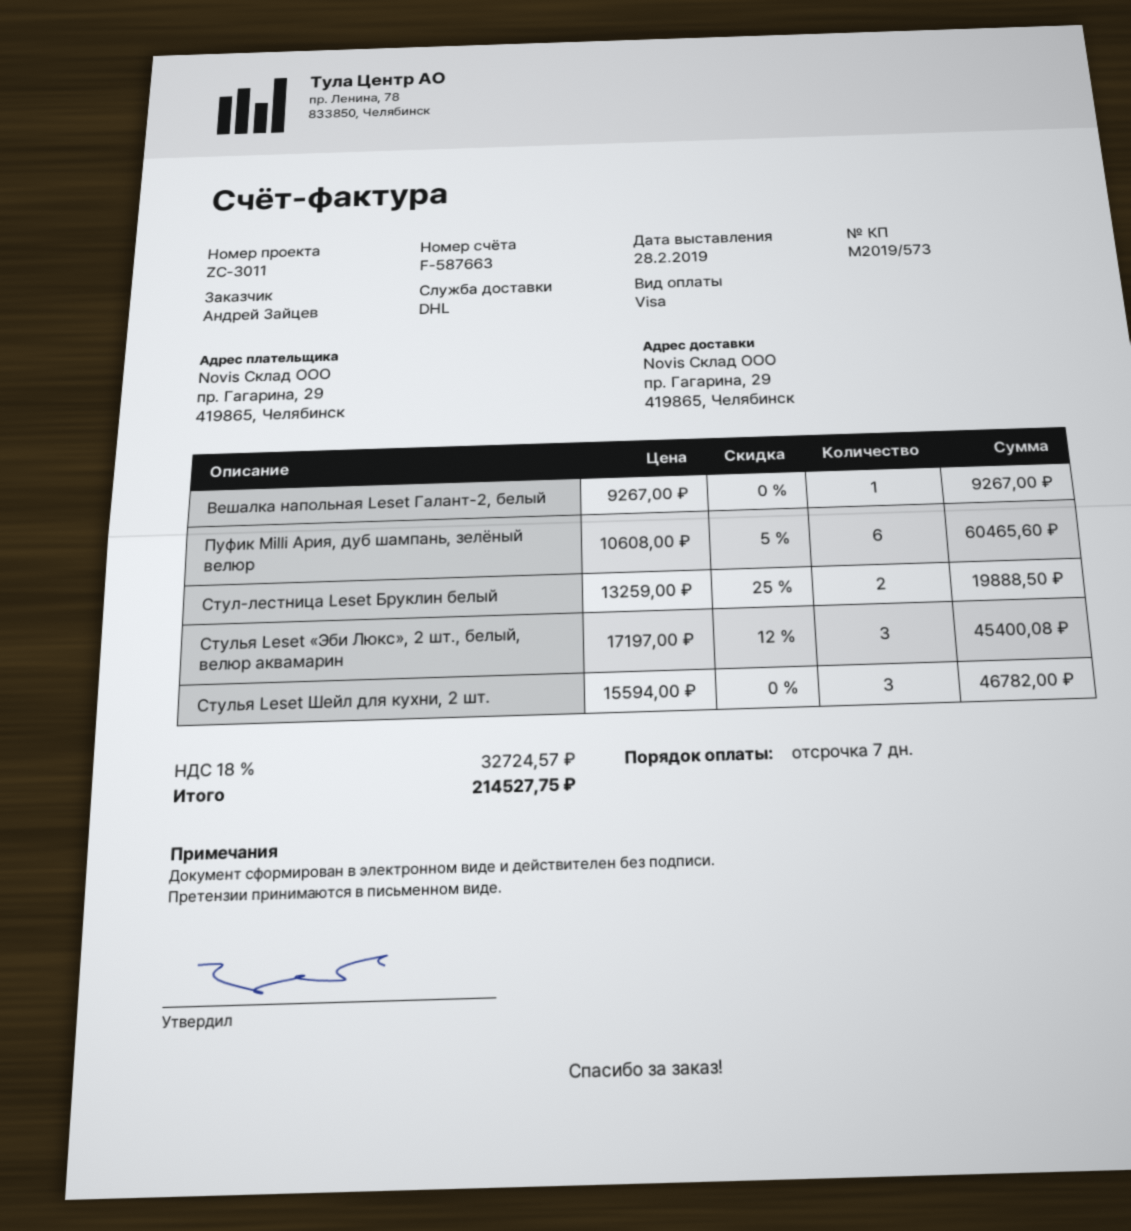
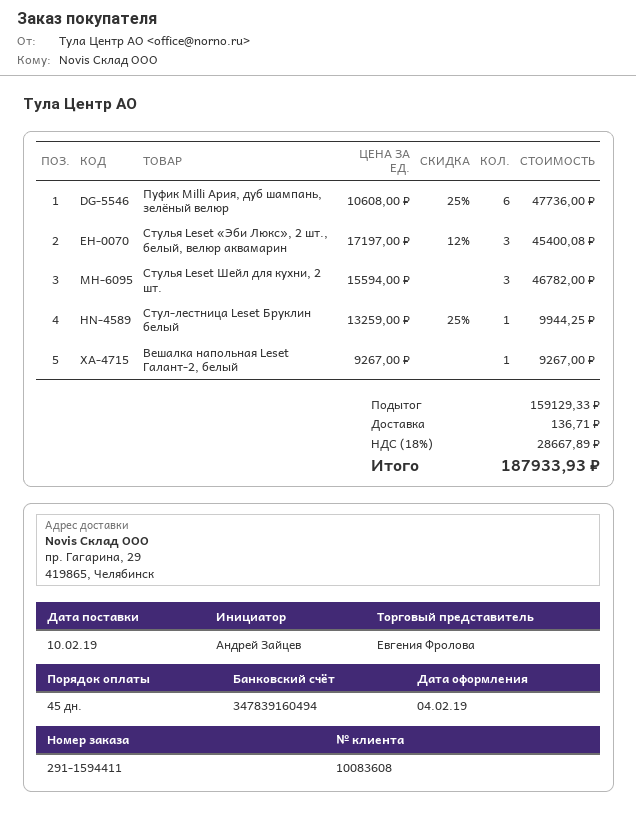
payment terms: 7 days -> 45 days
Пуфик Milli Ария, дуб шампань, зелёный велюр: 6 x 10608.00 - 5% = 60465.60 -> 6 x 10608.00 - 25% = 47736.00
Стул-лестница Leset Бруклин белый: 2 x 13259.00 - 25% = 19888.50 -> 1 x 13259.00 - 25% = 9944.25
shipping: none -> 136.71
tax: 18% = 32724.57 -> 18% = 28667.89
total: 214527.75 -> 187933.93

